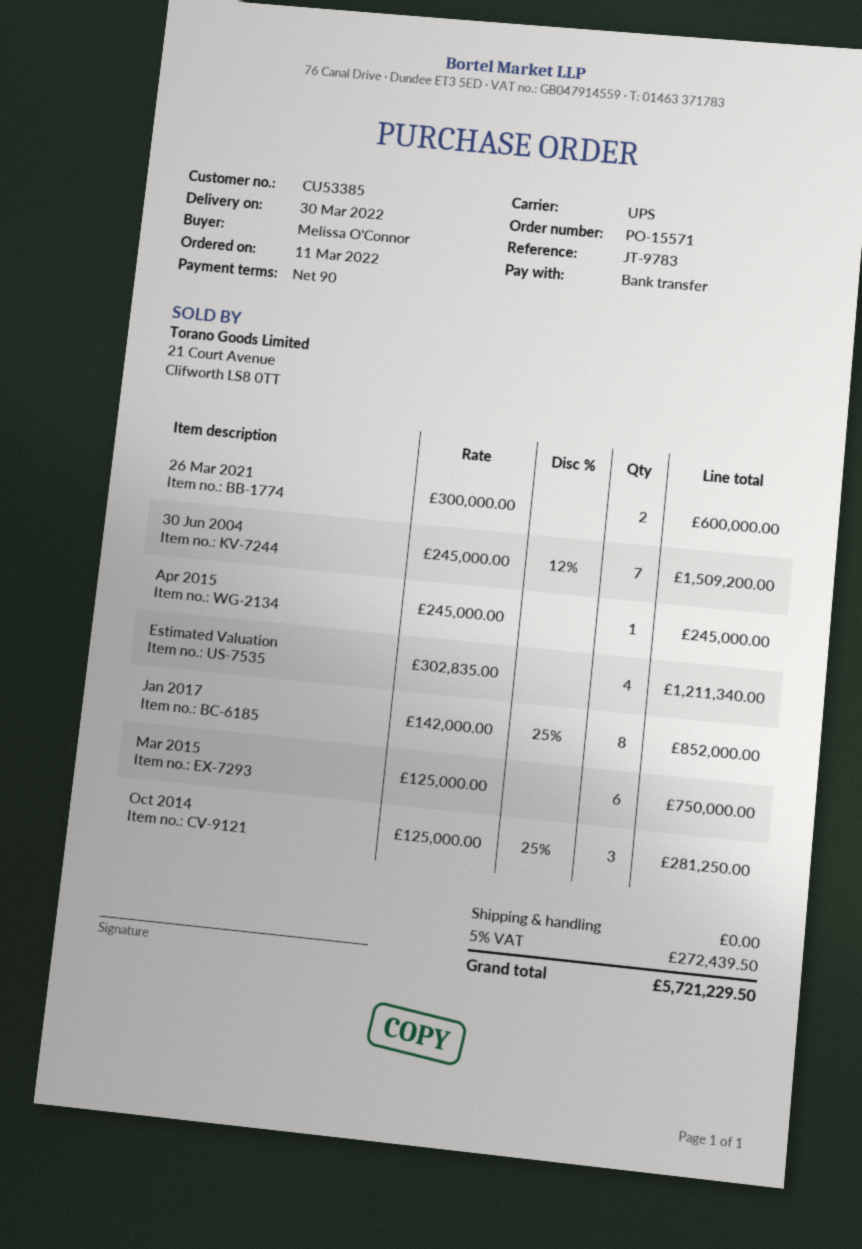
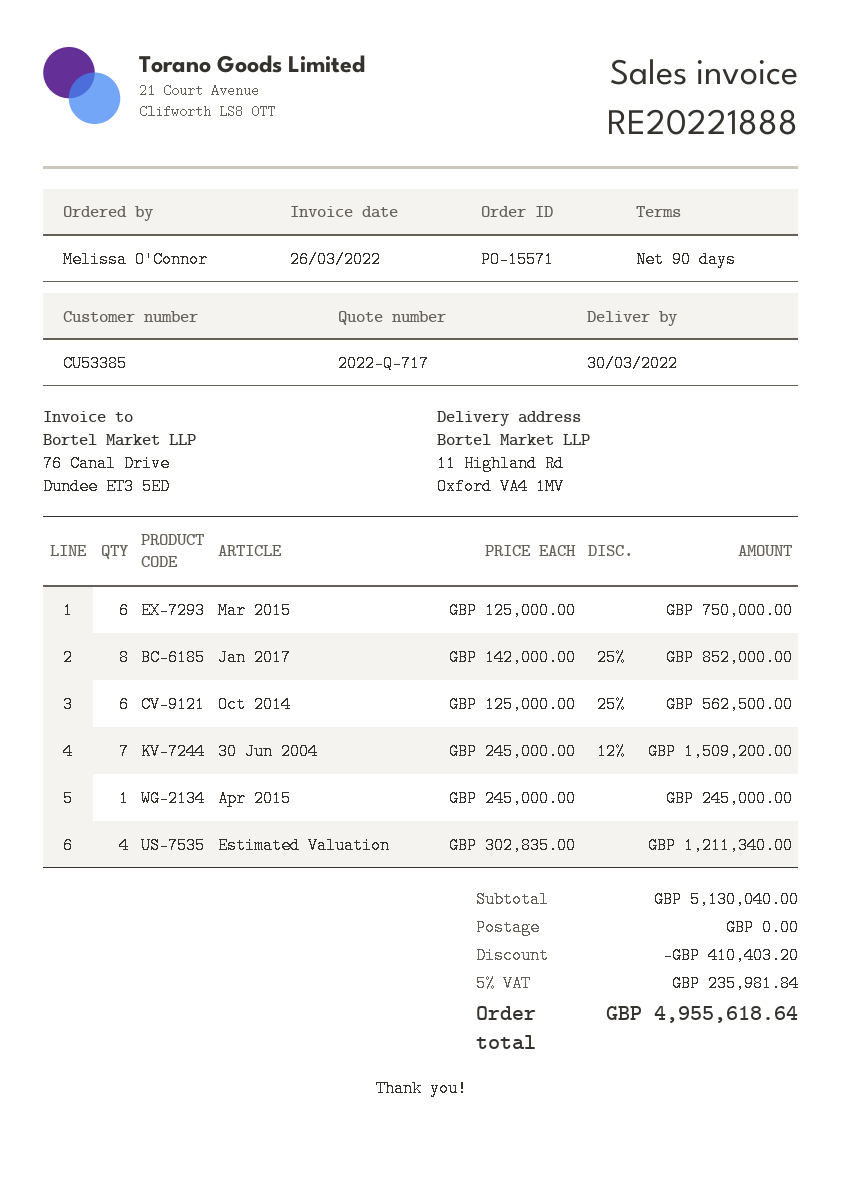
26 Mar 2021: 2 x 300000.00 = 600000.00 -> none
Oct 2014: 3 x 125000.00 - 25% = 281250.00 -> 6 x 125000.00 - 25% = 562500.00
discount: none -> 410403.20
tax: 5% = 272439.50 -> 5% = 235981.84
total: 5721229.50 -> 4955618.64

